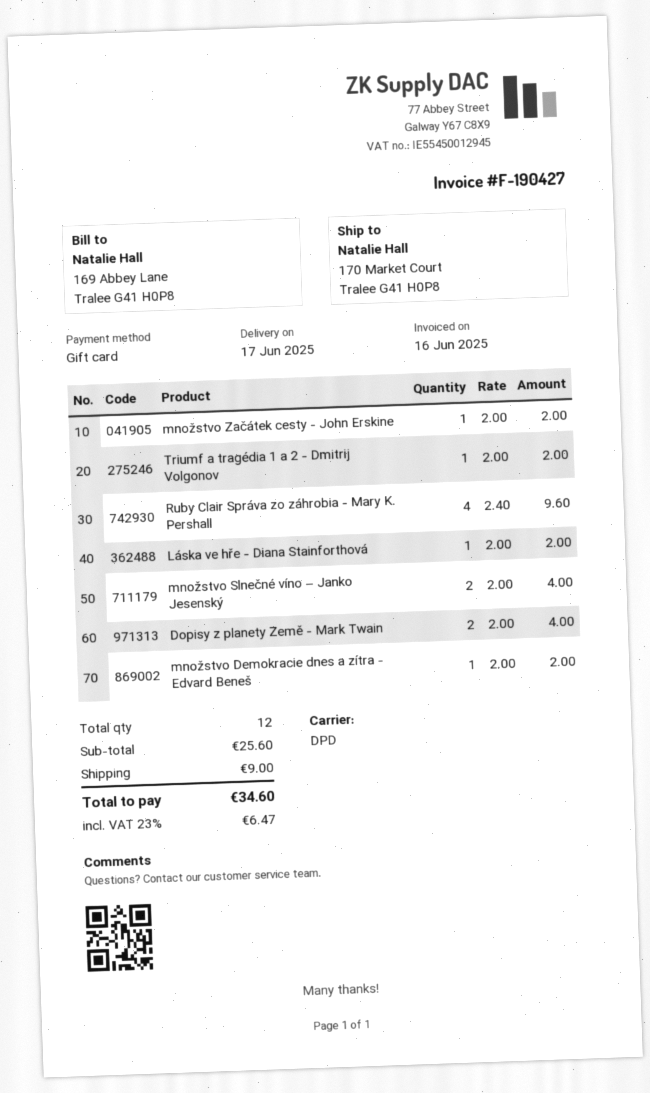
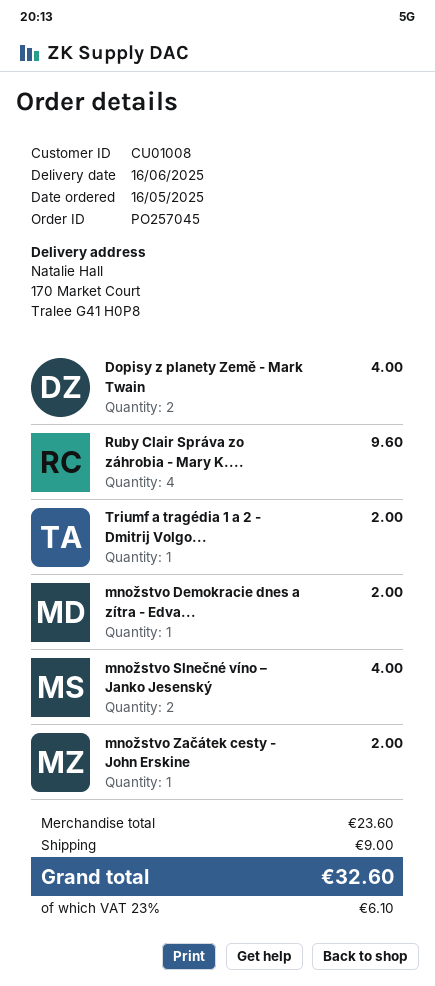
delivery date: 2025-06-17 -> 2025-06-16
Láska ve hře - Diana Stainforthová: 1 for 2.00 -> none
subtotal: 25.60 -> 23.60
tax: 23% = 6.47 -> 23% = 6.10
total: 34.60 -> 32.60

